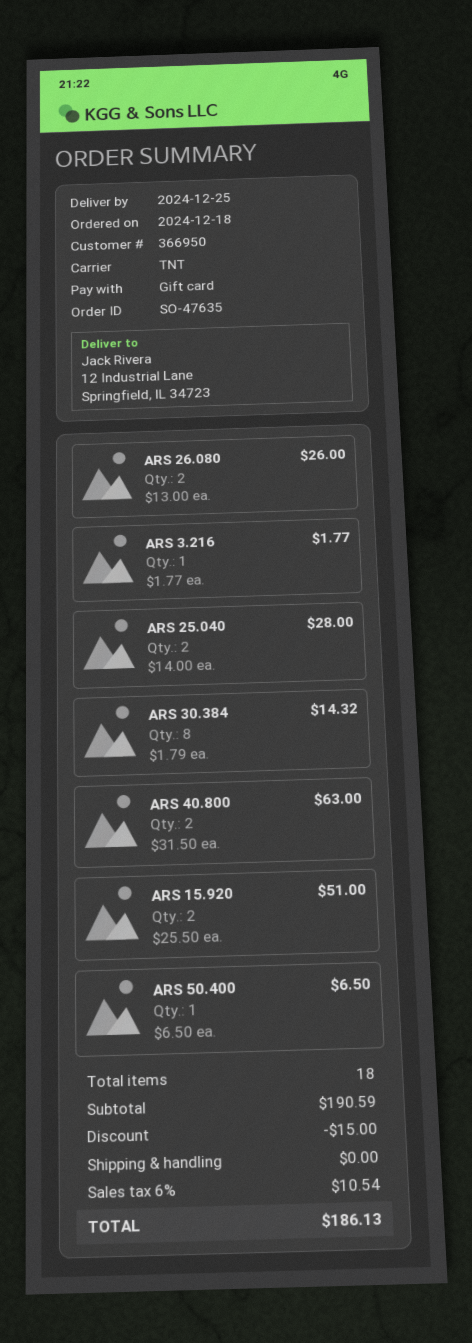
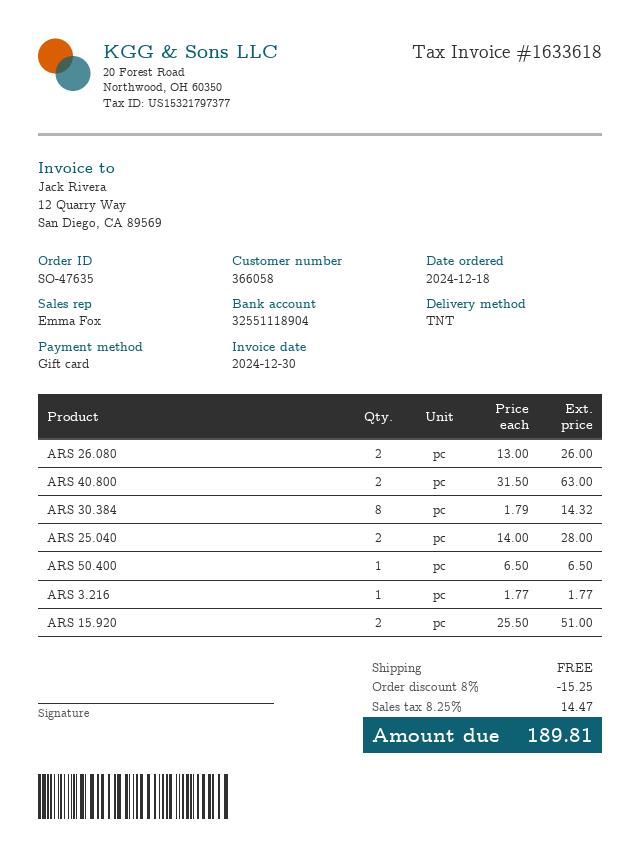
customer number: 366950 -> 366058
discount: 15.00 -> 15.25
tax: 6% = 10.54 -> 8.25% = 14.47
total: 186.13 -> 189.81

